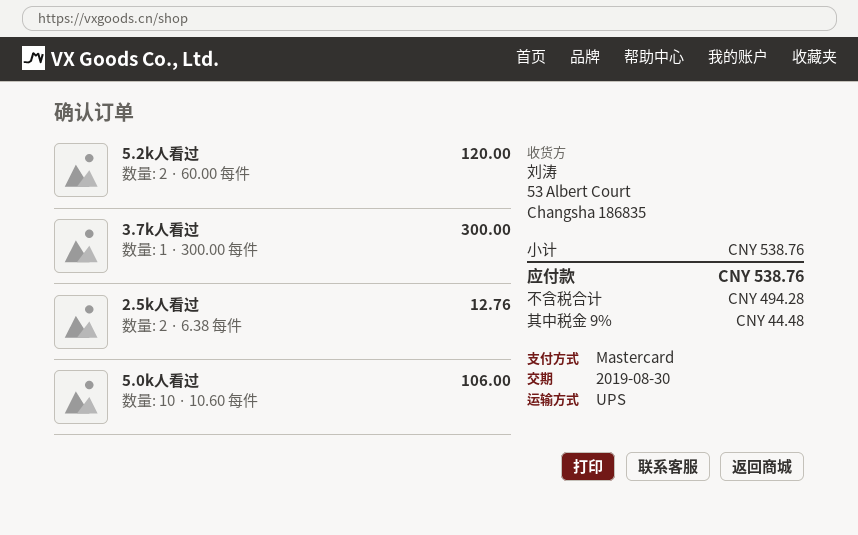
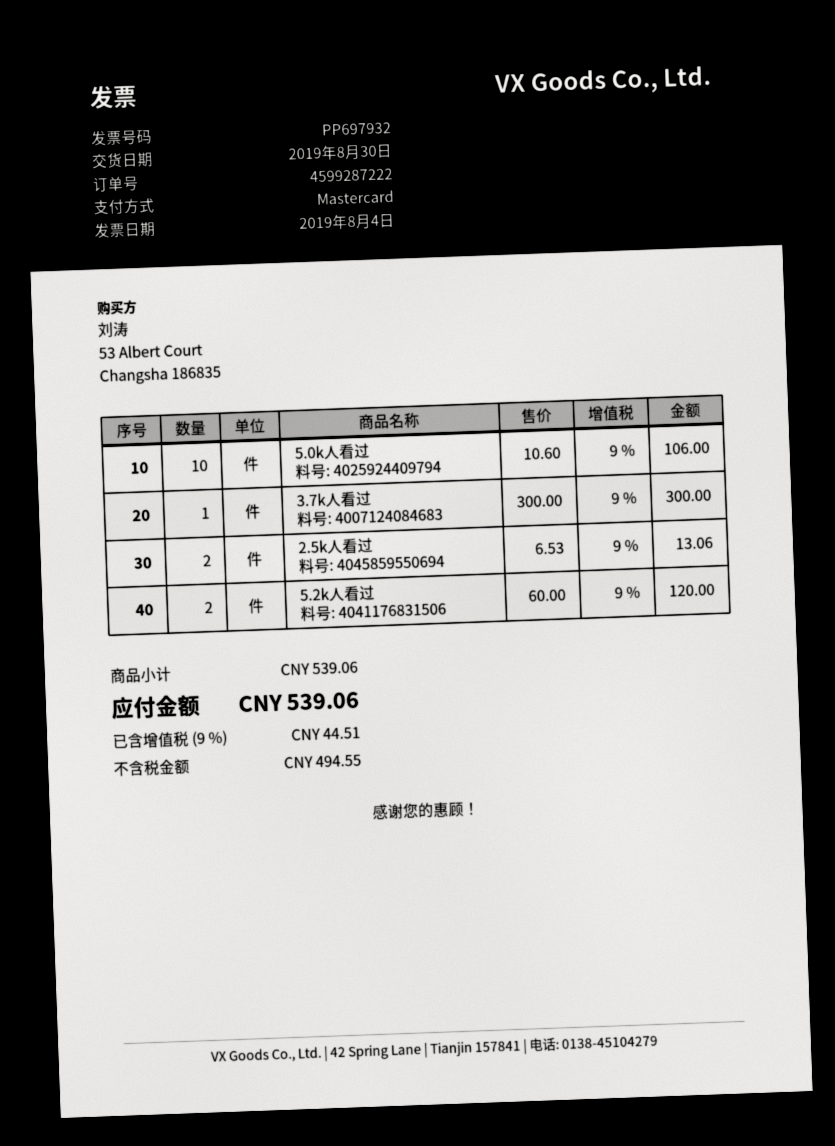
2.5k人看过: 2 x 6.38 = 12.76 -> 2 x 6.53 = 13.06
subtotal: 538.76 -> 539.06
net: 494.28 -> 494.55
tax: 9% = 44.48 -> 9% = 44.51
total: 538.76 -> 539.06

